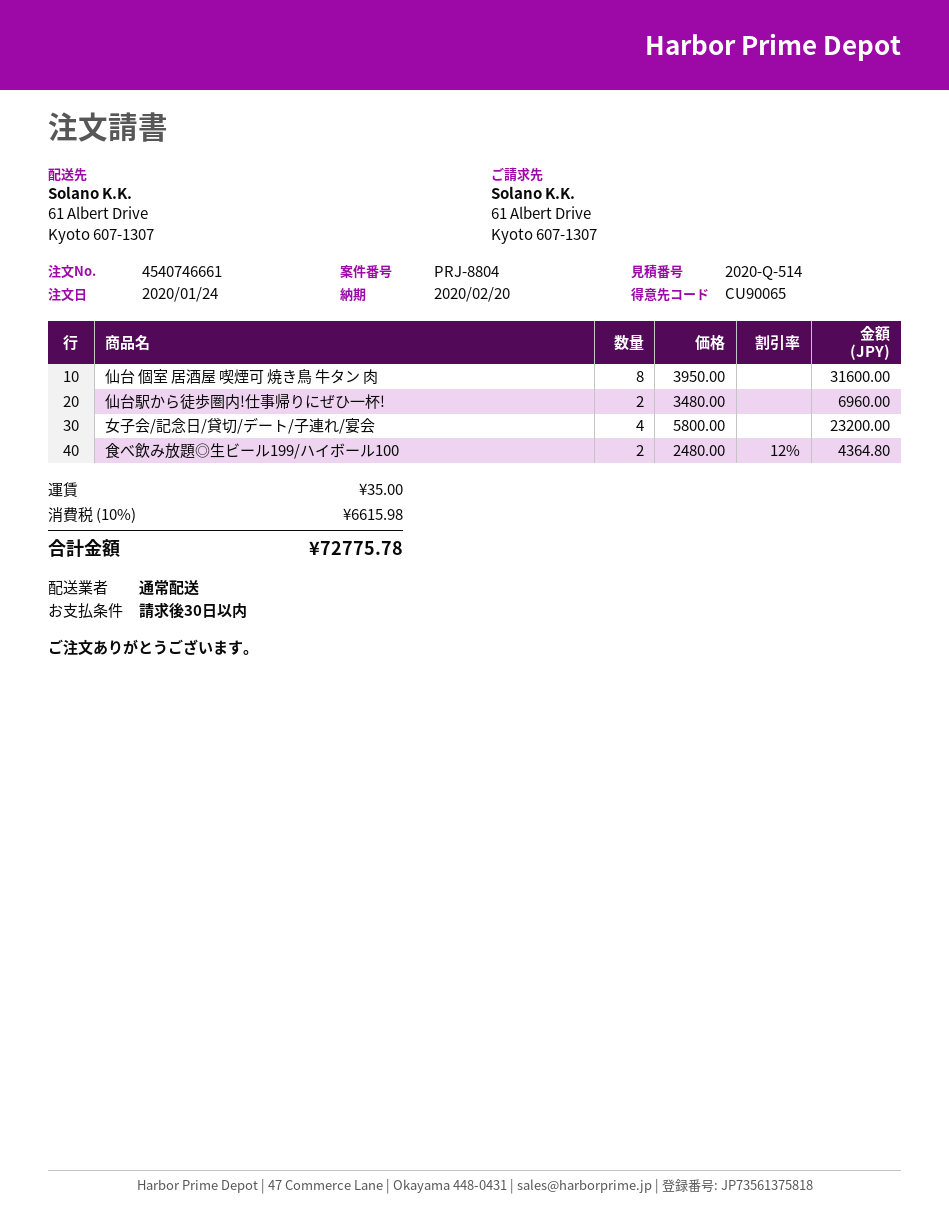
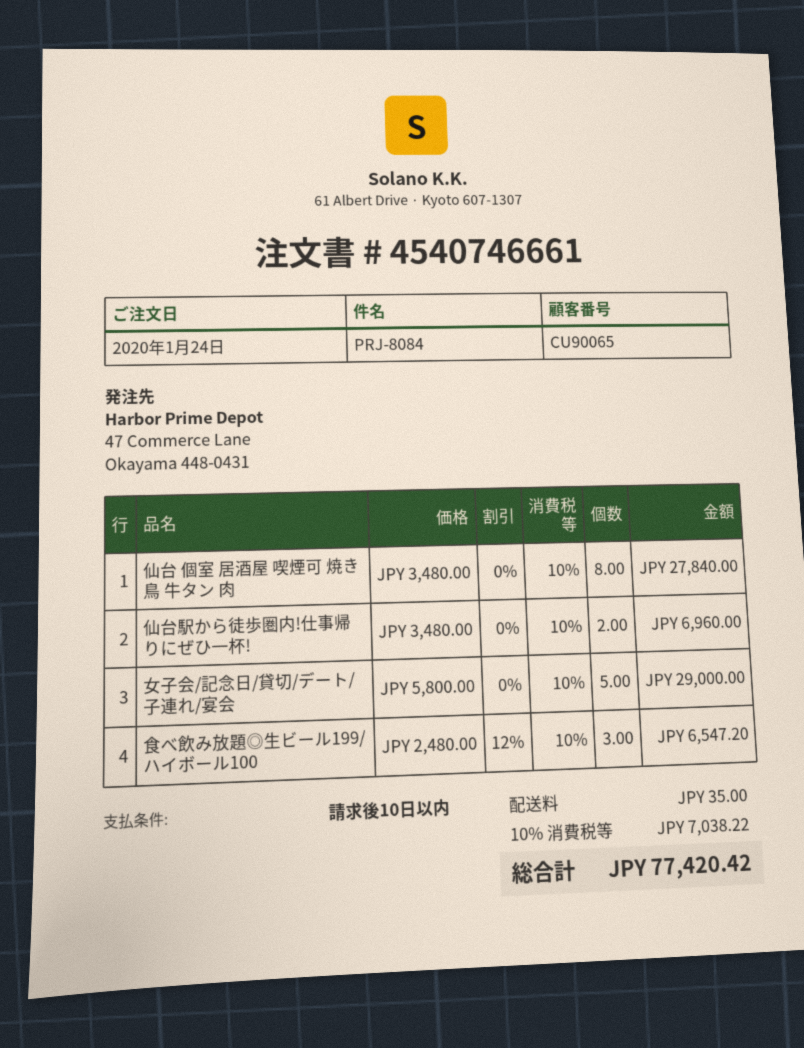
payment terms: 30 days -> 10 days
reference: PRJ-8804 -> PRJ-8084
仙台 個室 居酒屋 喫煙可 焼き鳥 牛タン 肉: 8 x 3950.00 = 31600.00 -> 8 x 3480.00 = 27840.00
女子会/記念日/貸切/デート/子連れ/宴会: 4 x 5800.00 = 23200.00 -> 5 x 5800.00 = 29000.00
食べ飲み放題◎生ビール199/ハイボール100: 2 x 2480.00 - 12% = 4364.80 -> 3 x 2480.00 - 12% = 6547.20
tax: 10% = 6615.98 -> 10% = 7038.22
total: 72775.78 -> 77420.42

